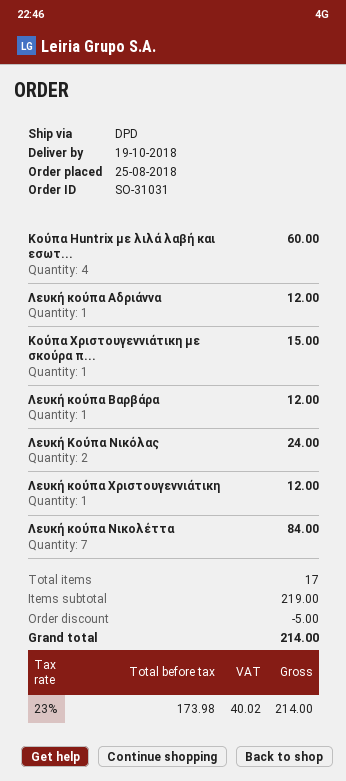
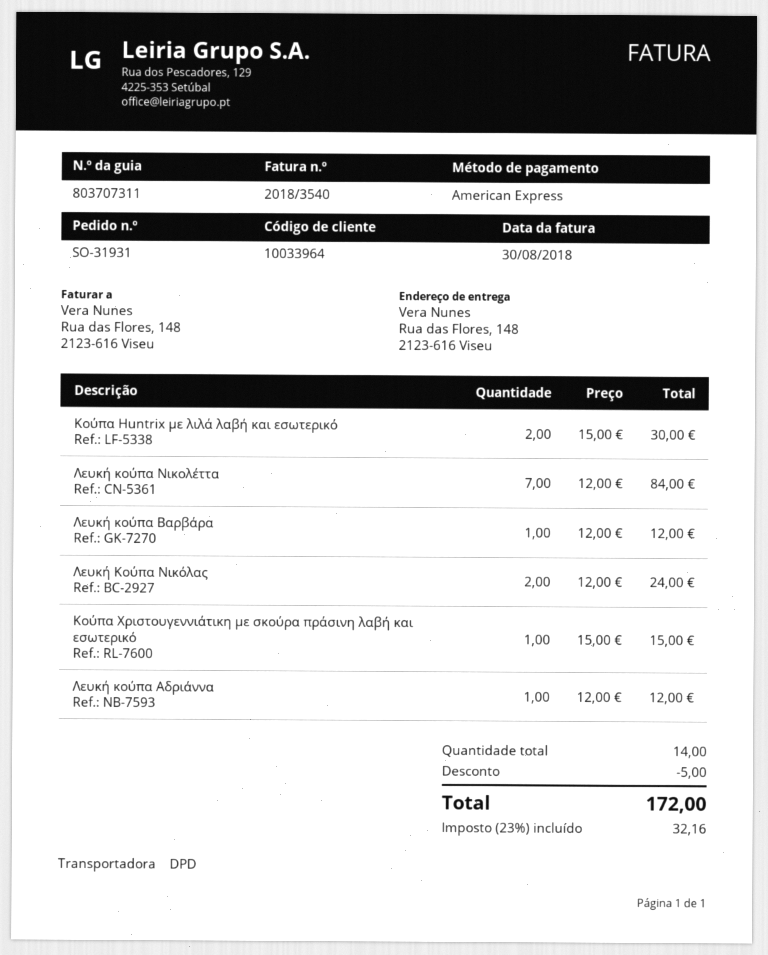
order number: SO-31031 -> SO-31931
Κούπα Huntrix με λιλά λαβή και εσωτ...: 4 for 60.00 -> 2 for 30.00
Λευκή κούπα Χριστουγεννιάτικη: 1 for 12.00 -> none
total quantity: 17 -> 14
tax: 23% = 40.02 -> 23% = 32.16
total: 214.00 -> 172.00

